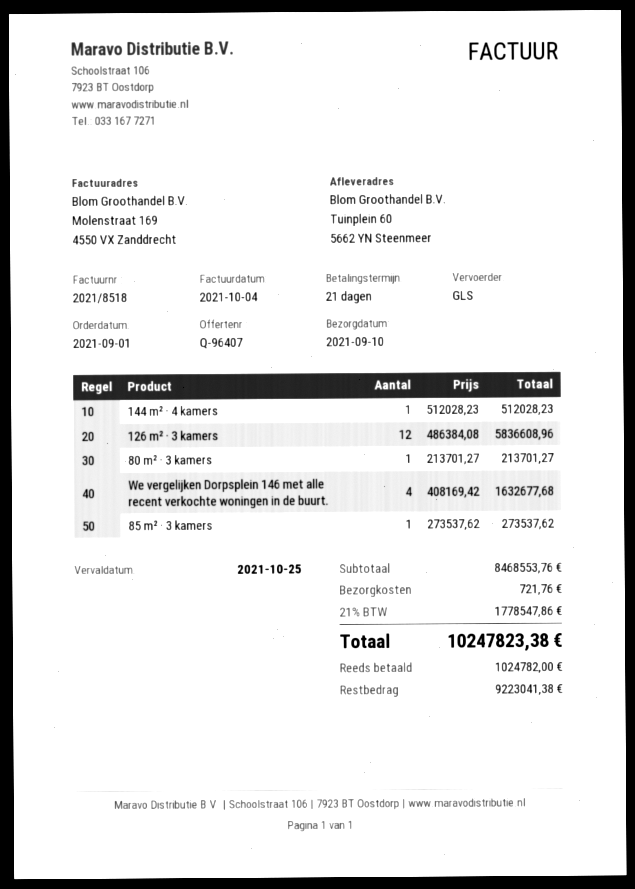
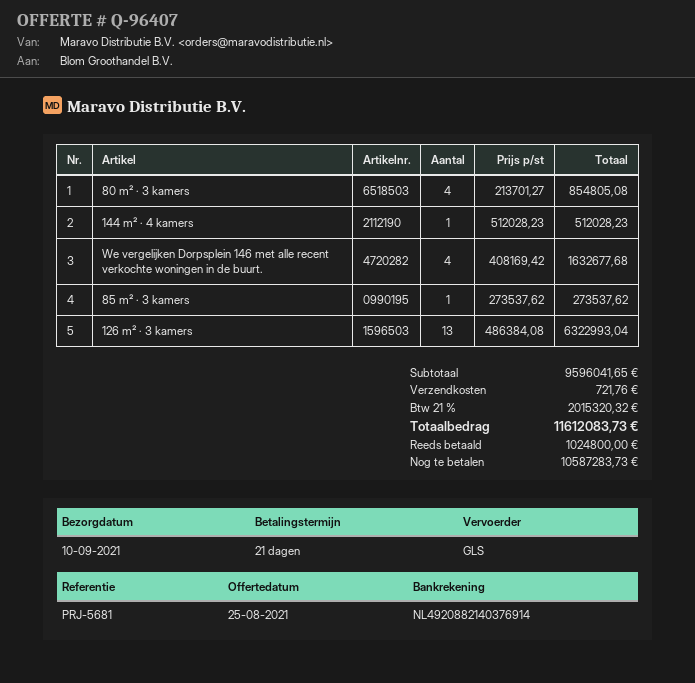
126 m² · 3 kamers: 12 x 486384.08 = 5836608.96 -> 13 x 486384.08 = 6322993.04
80 m² · 3 kamers: 1 x 213701.27 = 213701.27 -> 4 x 213701.27 = 854805.08
subtotal: 8468553.76 -> 9596041.65
tax: 21% = 1778547.86 -> 21% = 2015320.32
total: 10247823.38 -> 11612083.73
deposit: 1024782.00 -> 1024800.00
balance: 9223041.38 -> 10587283.73

